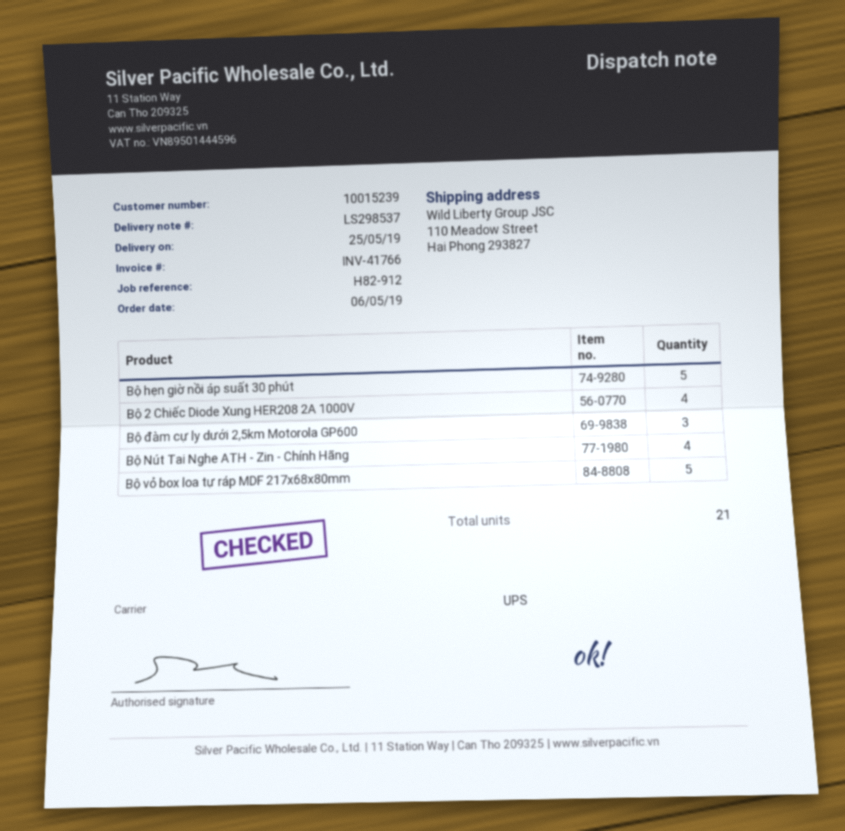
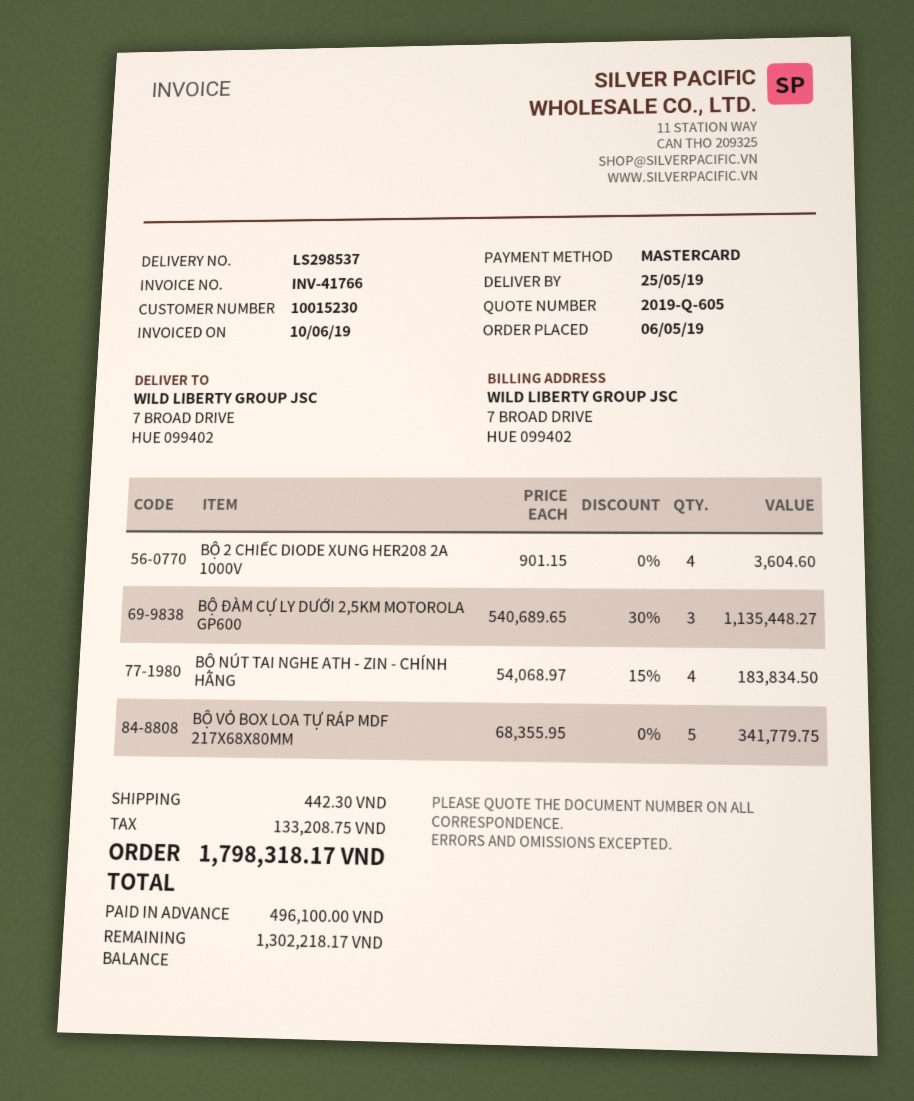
customer number: 10015239 -> 10015230
ship to: 110 Meadow Street, Hai Phong 293827 -> 7 BROAD DRIVE, HUE 099402
Bộ hẹn giờ nồi áp suất 30 phút: 5 -> none

